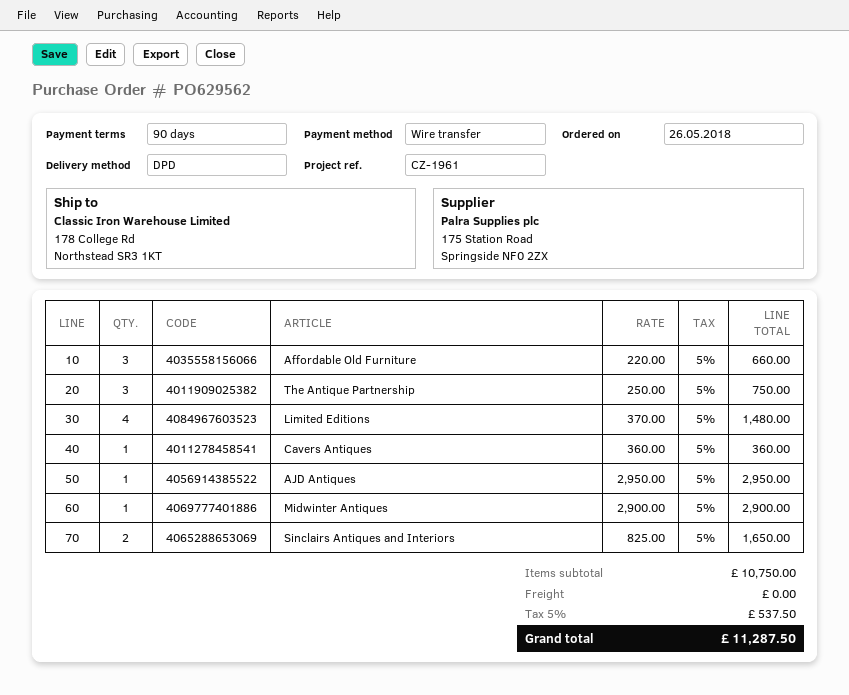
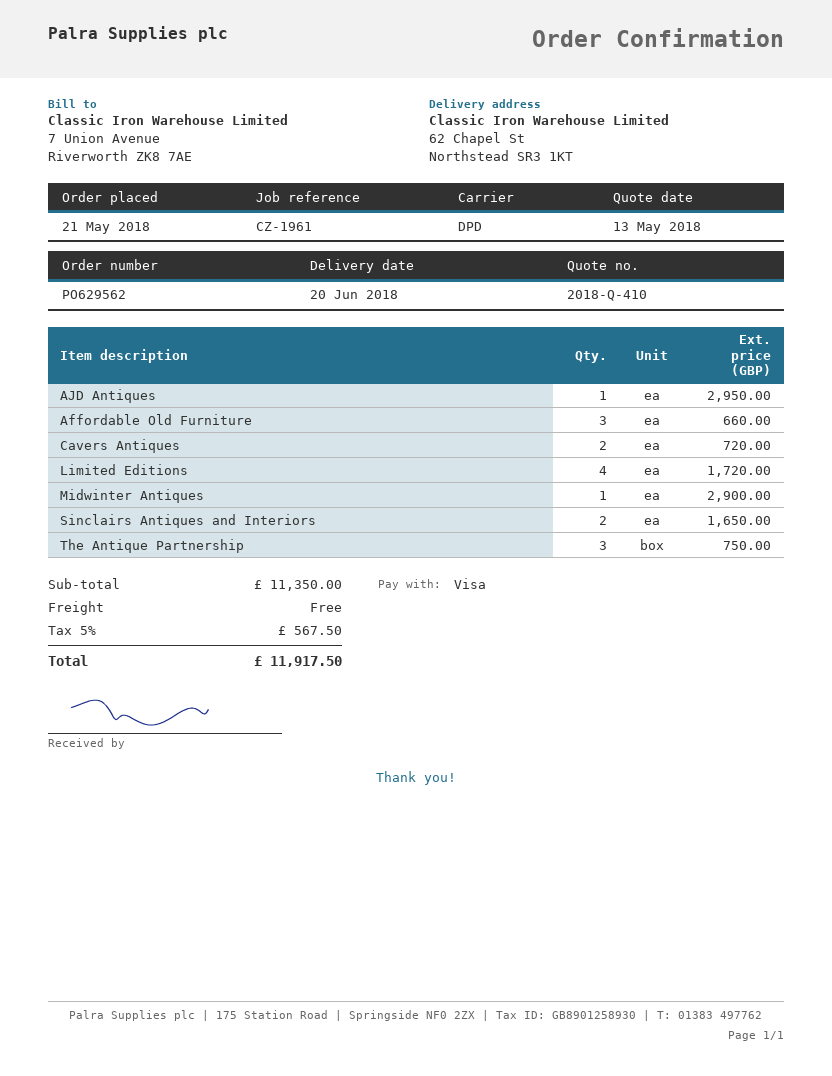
order date: 2018-05-26 -> 2018-05-21
payment method: bank transfer -> Visa
ship to: 178 College Rd, Northstead SR3 1KT -> 62 Chapel St, Northstead SR3 1KT
Limited Editions: 4 for 1480.00 -> 4 for 1720.00
Cavers Antiques: 1 for 360.00 -> 2 for 720.00
subtotal: 10750.00 -> 11350.00
tax: 5% = 537.50 -> 5% = 567.50
total: 11287.50 -> 11917.50

